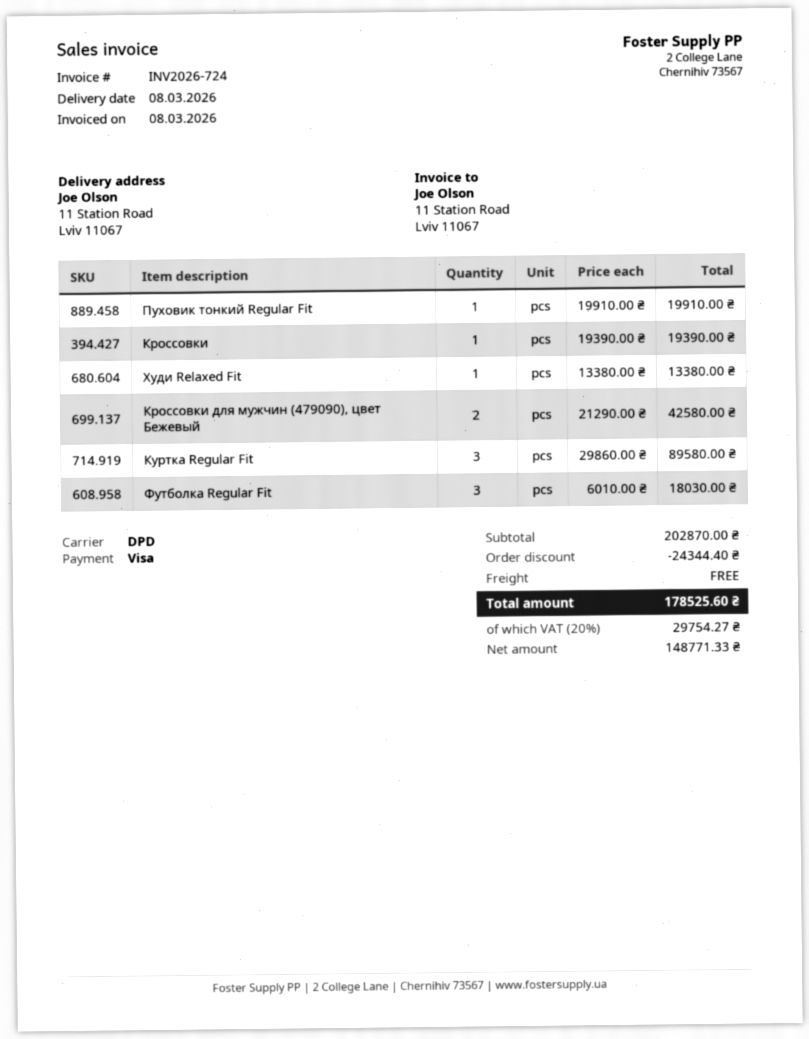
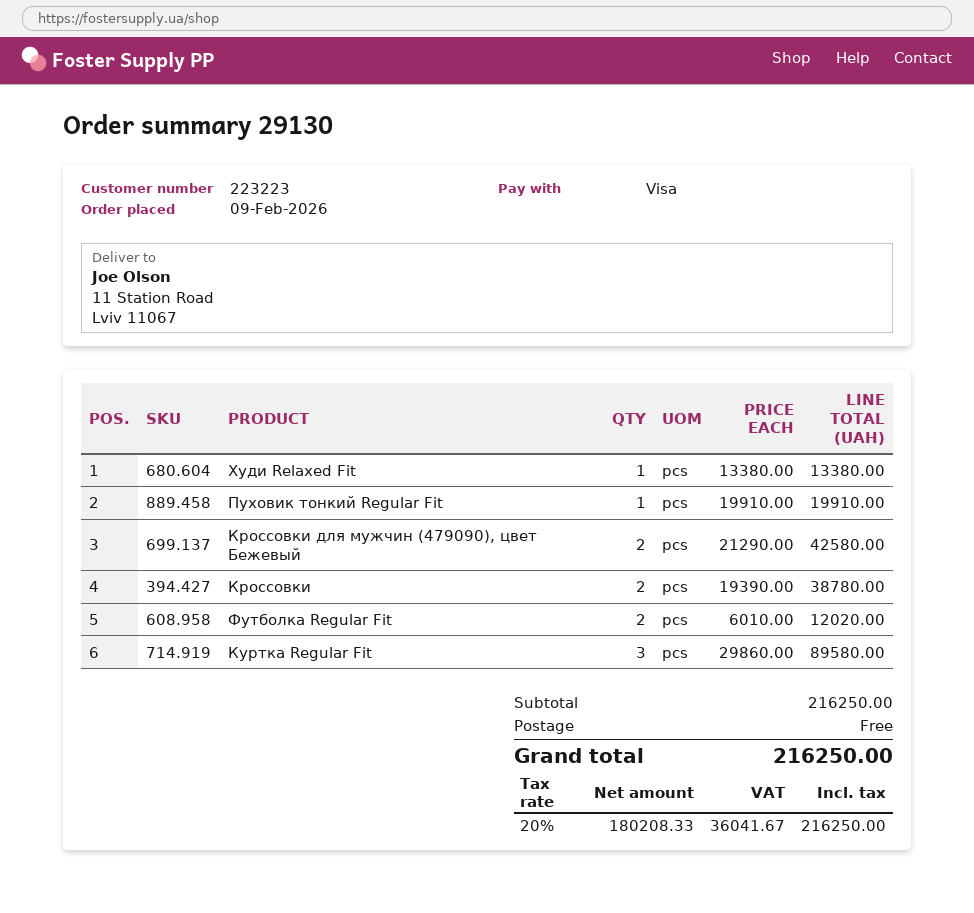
Кроссовки: 1 x 19390.00 = 19390.00 -> 2 x 19390.00 = 38780.00
Футболка Regular Fit: 3 x 6010.00 = 18030.00 -> 2 x 6010.00 = 12020.00
subtotal: 202870.00 -> 216250.00
discount: 24344.40 -> none
net: 148771.33 -> 180208.33
tax: 20% = 29754.27 -> 20% = 36041.67
total: 178525.60 -> 216250.00

